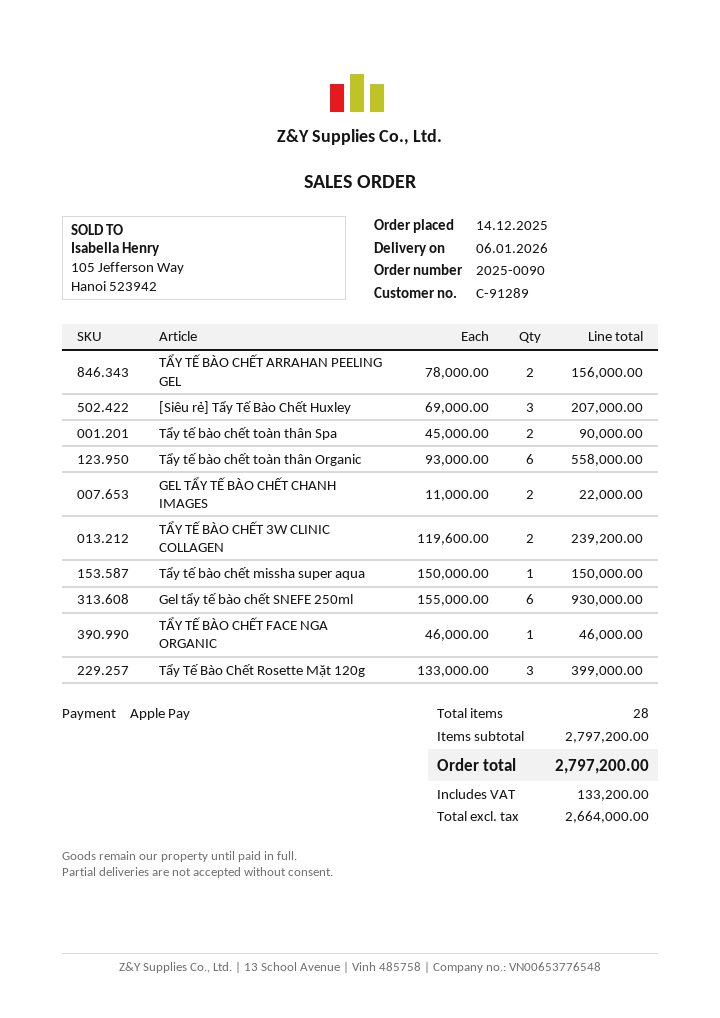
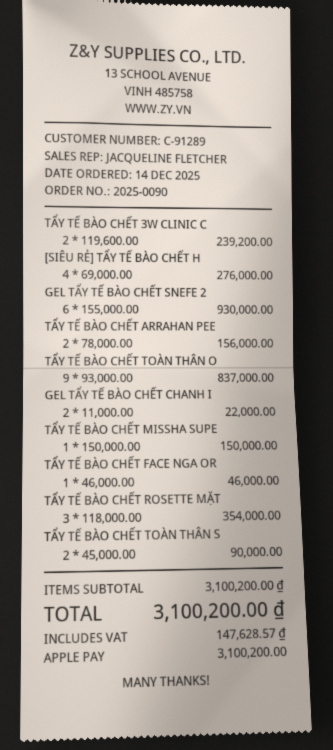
[Siêu rẻ] Tẩy Tế Bào Chết Huxley: 3 x 69000.00 = 207000.00 -> 4 x 69000.00 = 276000.00
Tẩy tế bào chết toàn thân Organic: 6 x 93000.00 = 558000.00 -> 9 x 93000.00 = 837000.00
Tẩy Tế Bào Chết Rosette Mặt 120g: 3 x 133000.00 = 399000.00 -> 3 x 118000.00 = 354000.00
subtotal: 2797200.00 -> 3100200.00
tax: 133200.00 -> 147628.57
total: 2797200.00 -> 3100200.00

